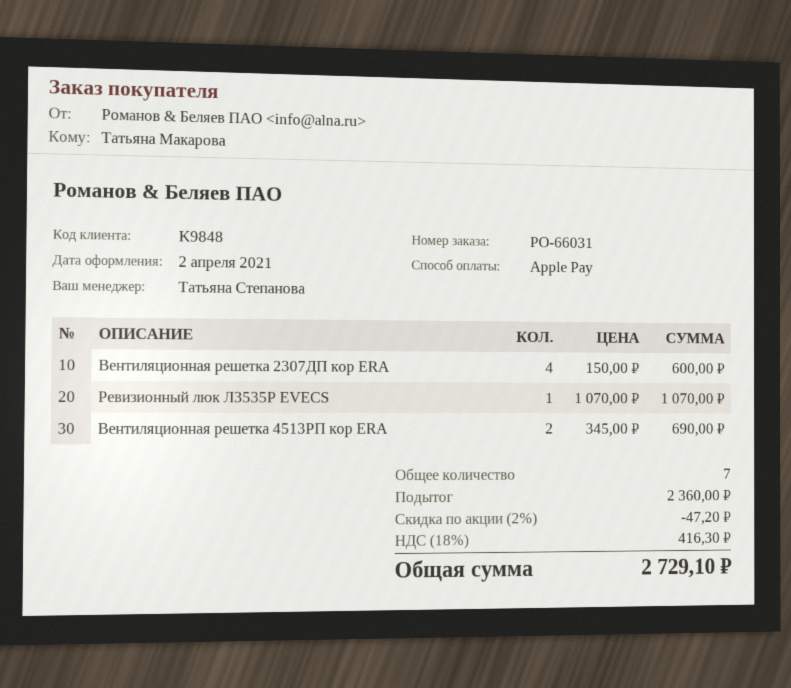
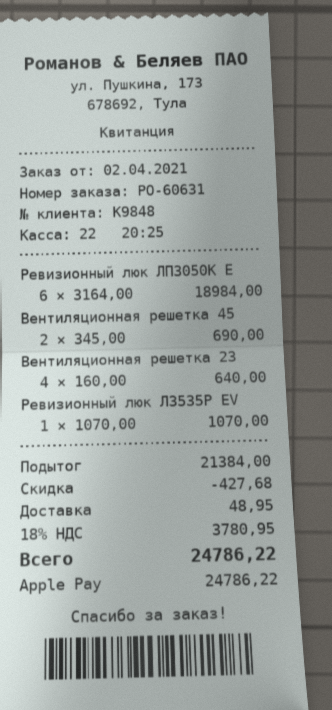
order number: PO-66031 -> PO-60631
Вентиляционная решетка 2307ДП кор ERA: 4 x 150.00 = 600.00 -> 4 x 160.00 = 640.00
Ревизионный люк ЛП3050К E: none -> 6 x 3164.00 = 18984.00
subtotal: 2360.00 -> 21384.00
discount: 47.20 -> 427.68
shipping: none -> 48.95
tax: 18% = 416.30 -> 18% = 3780.95
total: 2729.10 -> 24786.22

